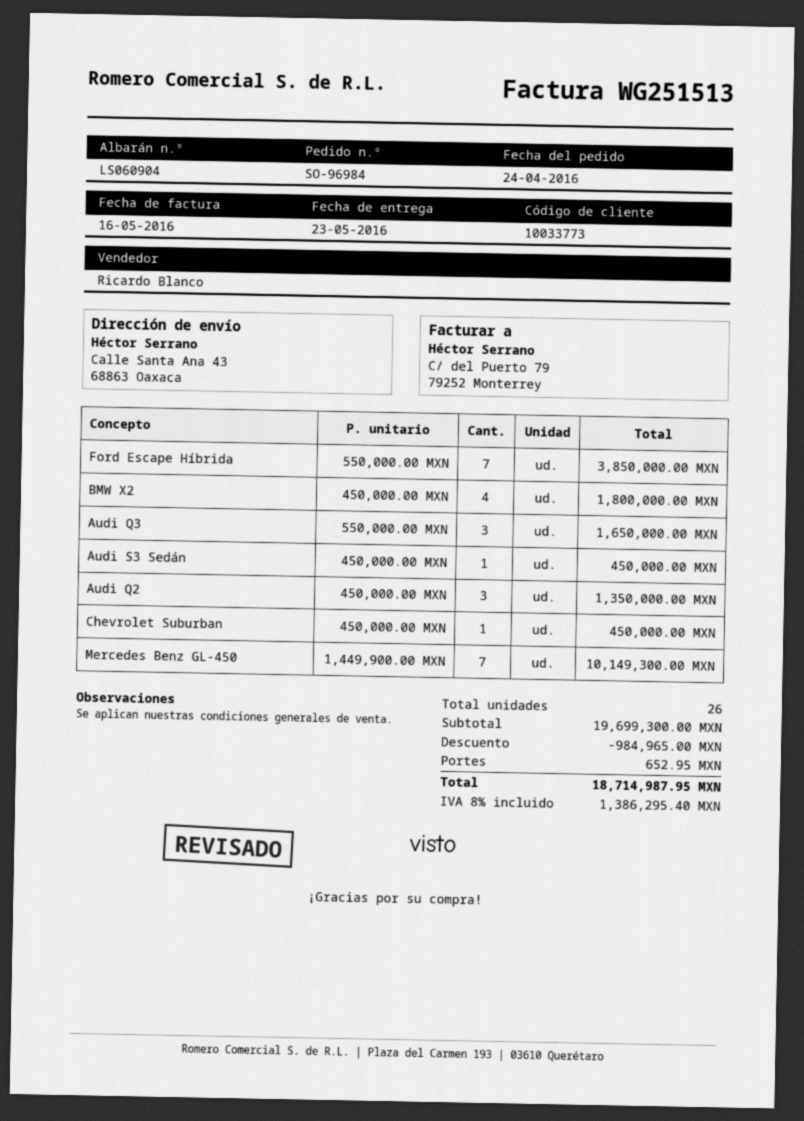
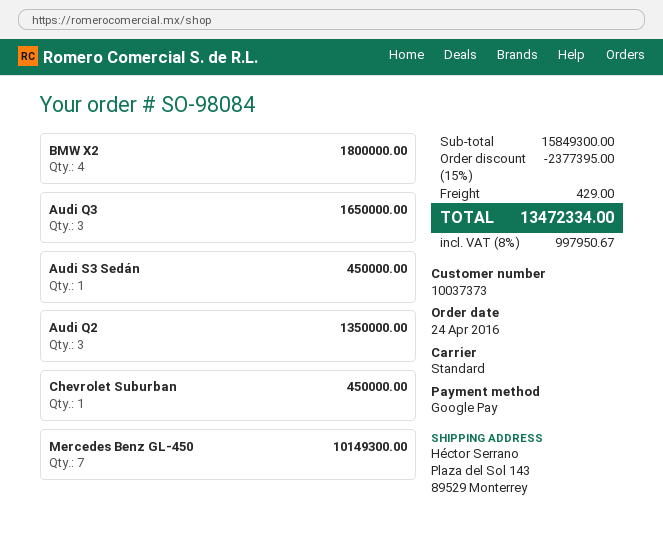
order number: SO-96984 -> SO-98084
customer number: 10033773 -> 10037373
ship to: Calle Santa Ana 43, 68863 Oaxaca -> Plaza del Sol 143, 89529 Monterrey
Ford Escape Híbrida: 7 for 3850000.00 -> none
subtotal: 19699300.00 -> 15849300.00
discount: 984965.00 -> 2377395.00
shipping: 652.95 -> 429.00
tax: 8% = 1386295.40 -> 8% = 997950.67
total: 18714987.95 -> 13472334.00

